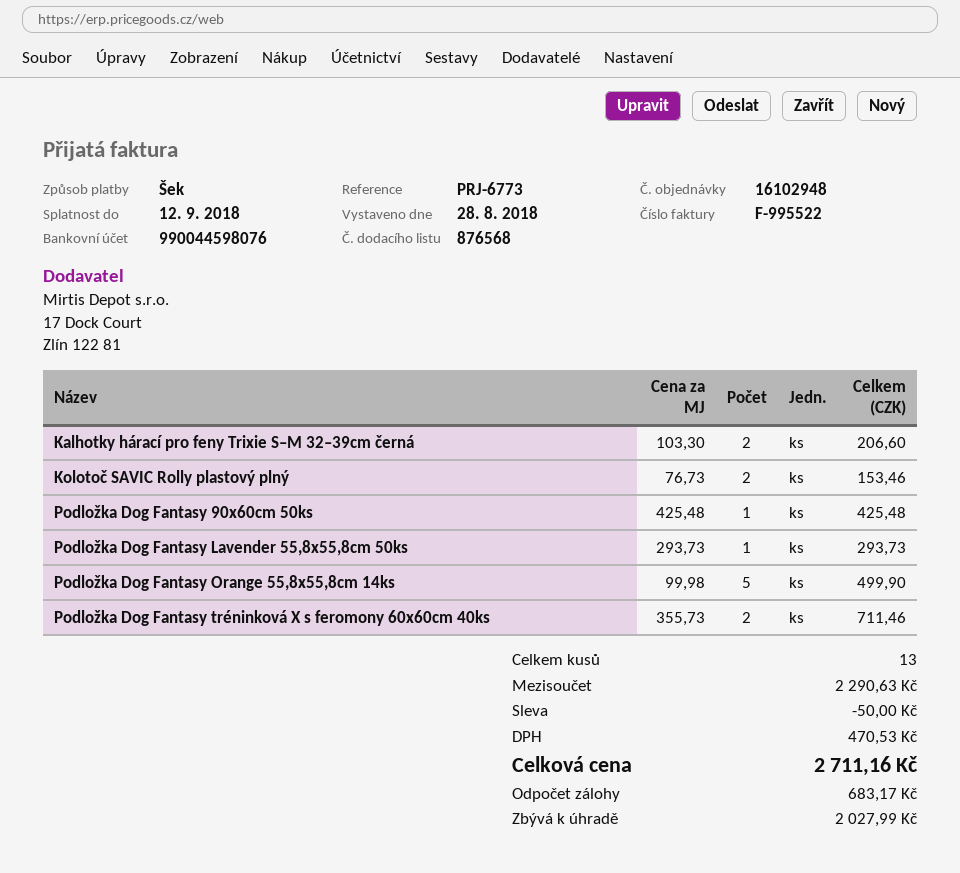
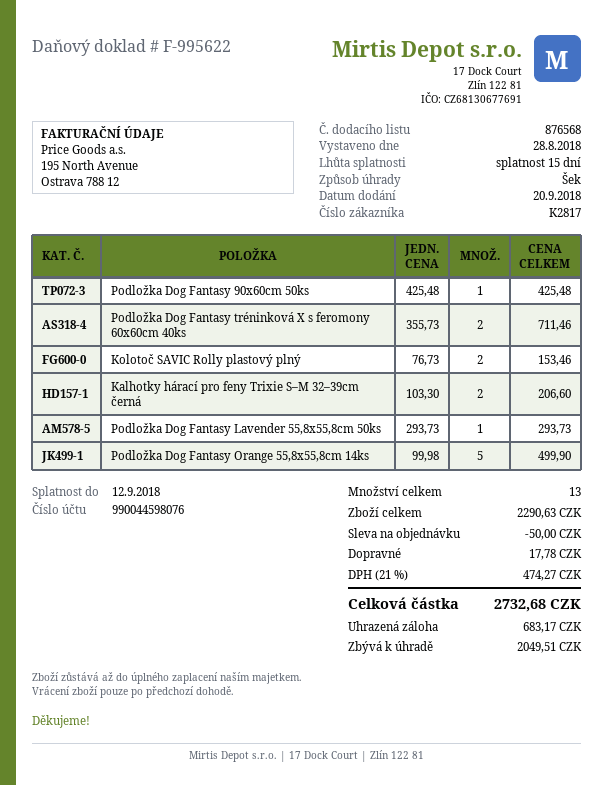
invoice number: F-995522 -> F-995622
shipping: none -> 17.78
tax: 470.53 -> 474.27
total: 2711.16 -> 2732.68
balance: 2027.99 -> 2049.51

